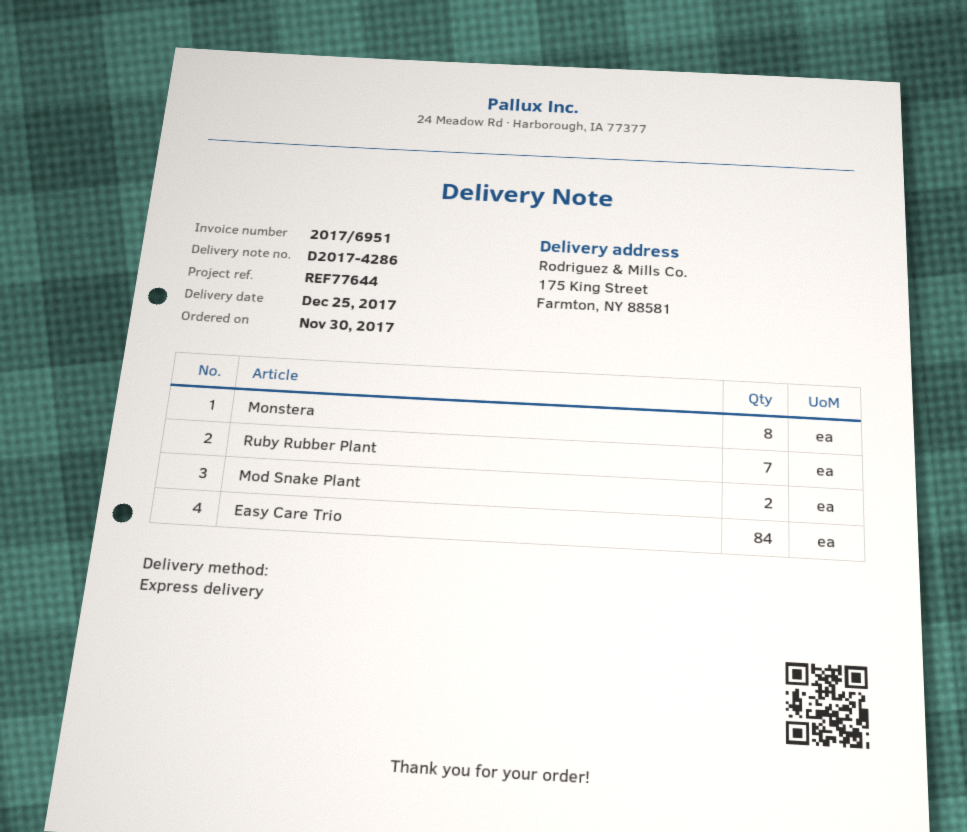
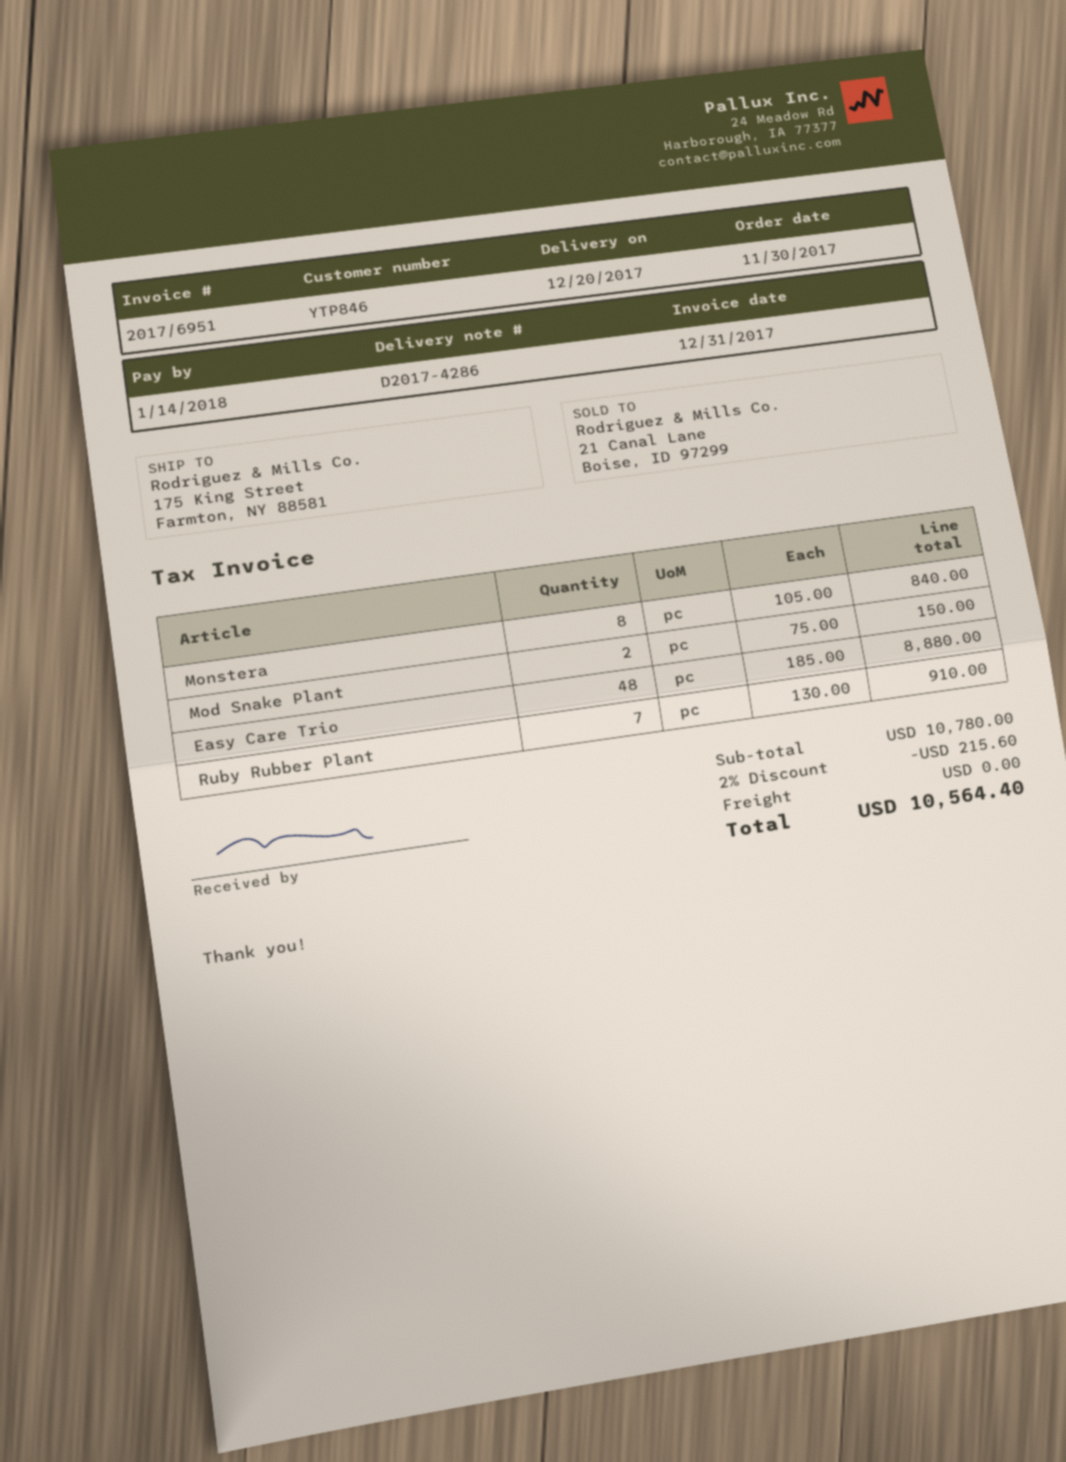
delivery date: 2017-12-25 -> 2017-12-20
Easy Care Trio: 84 -> 48

